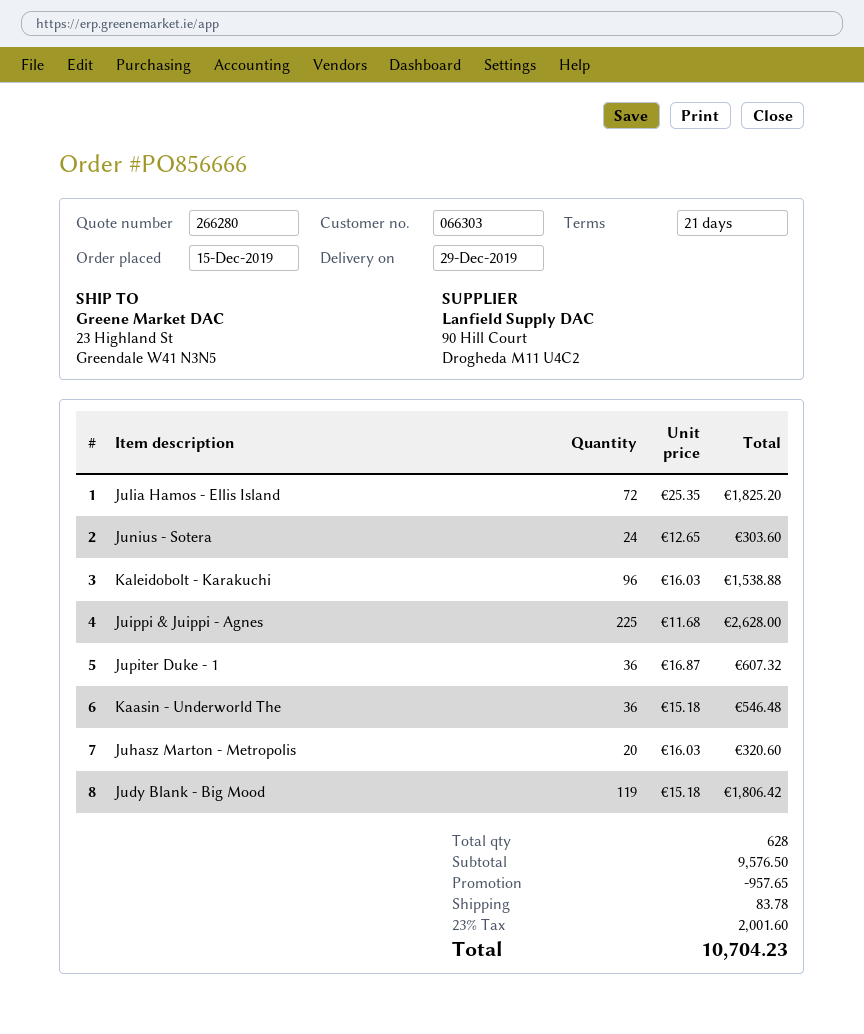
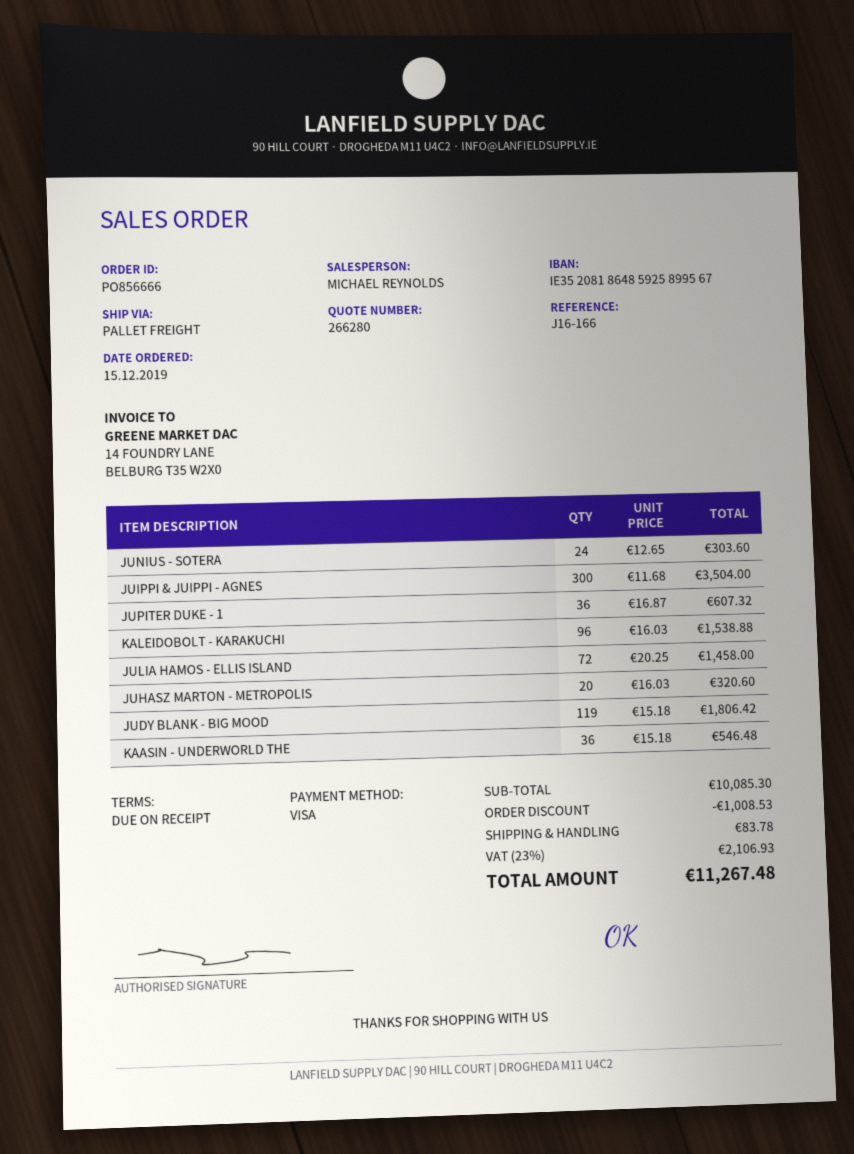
payment terms: 21 days -> on receipt
Julia Hamos - Ellis Island: 72 x 25.35 = 1825.20 -> 72 x 20.25 = 1458.00
Juippi & Juippi - Agnes: 225 x 11.68 = 2628.00 -> 300 x 11.68 = 3504.00
subtotal: 9576.50 -> 10085.30
discount: 957.65 -> 1008.53
tax: 23% = 2001.60 -> 23% = 2106.93
total: 10704.23 -> 11267.48

